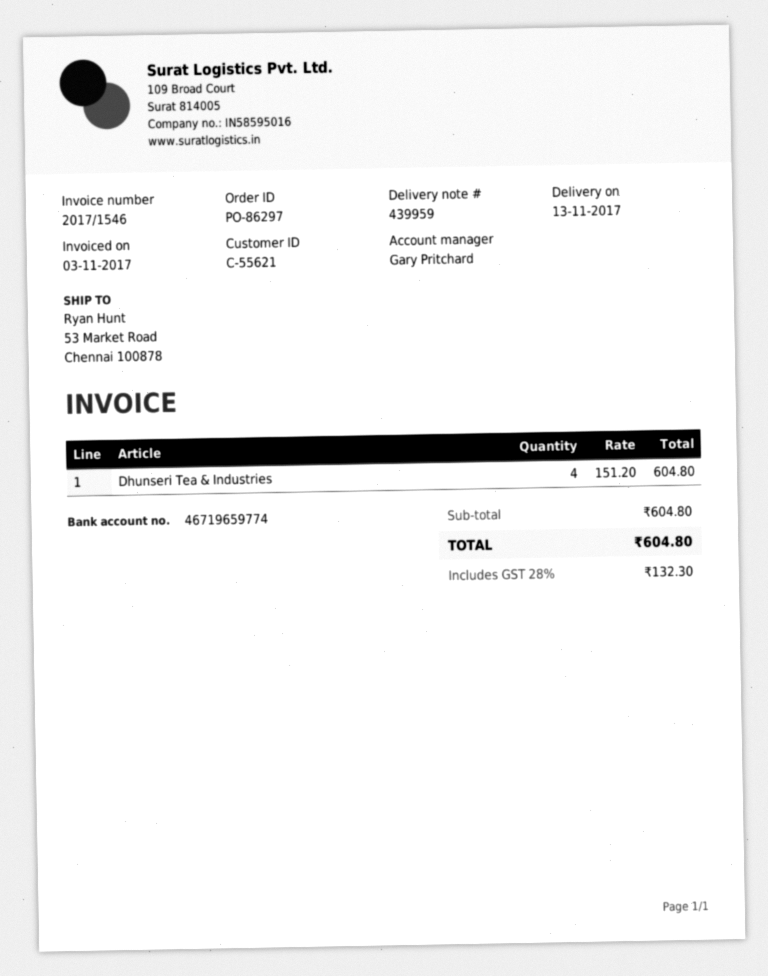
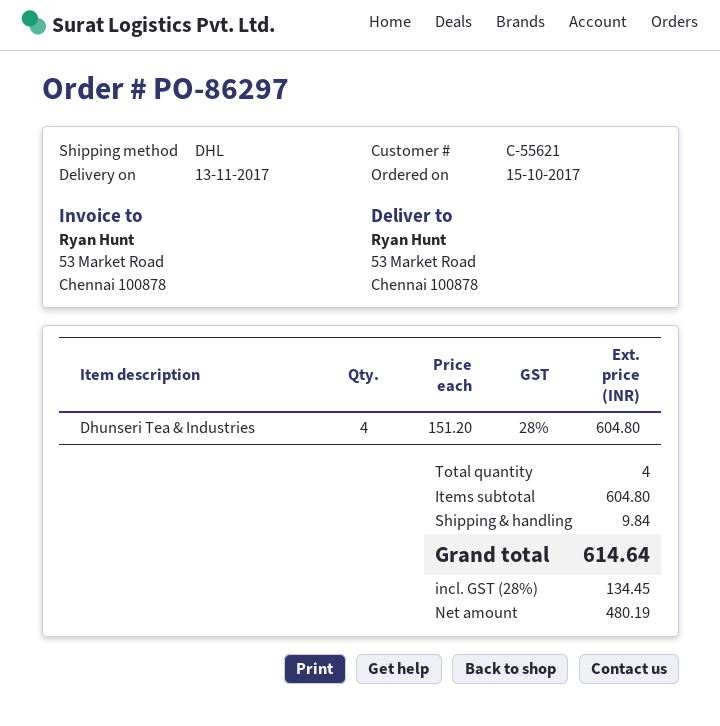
shipping: none -> 9.84
tax: 28% = 132.30 -> 28% = 134.45
total: 604.80 -> 614.64

